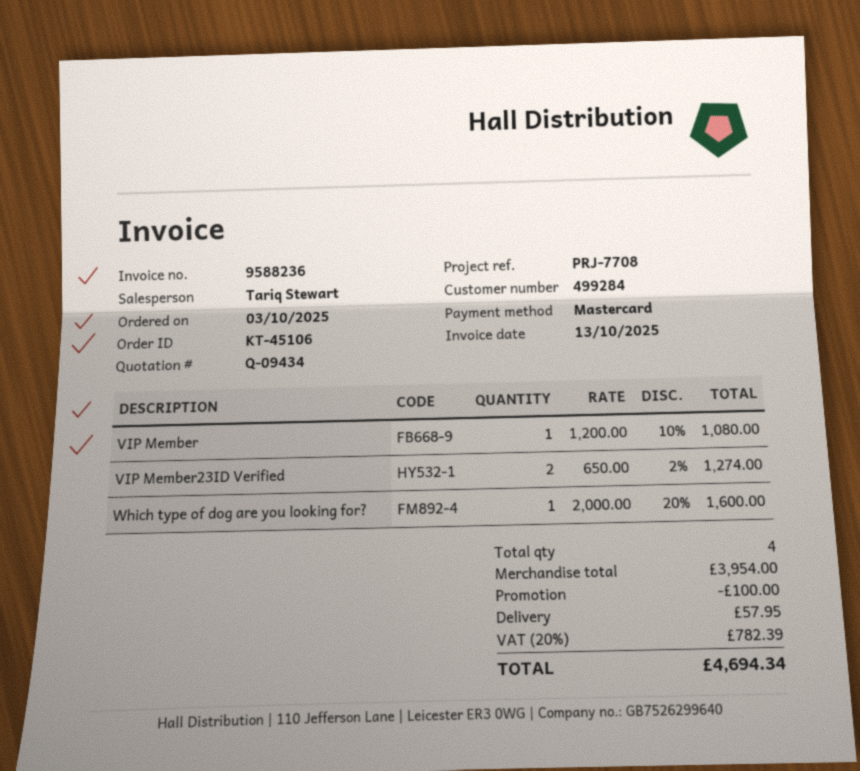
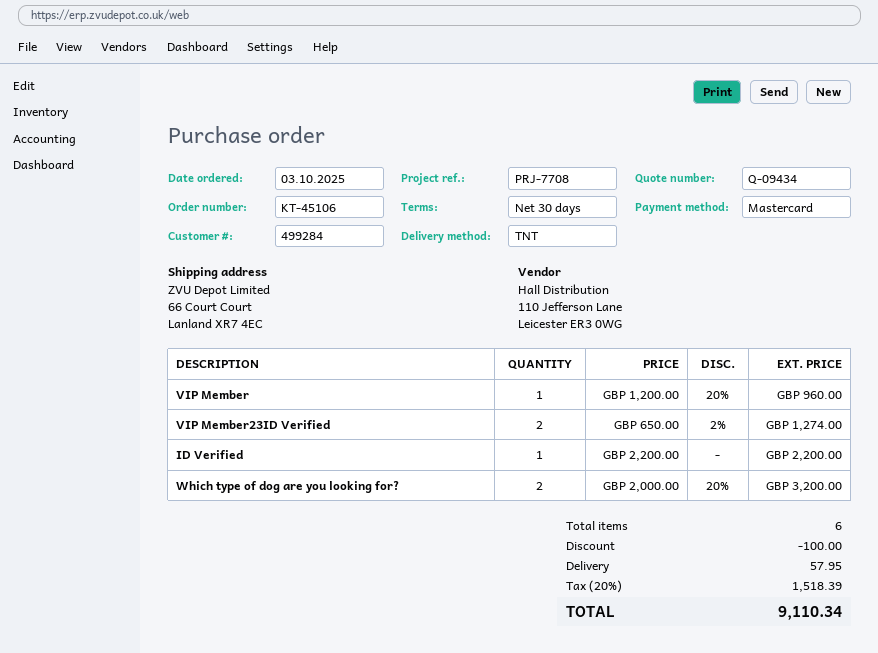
VIP Member: 1 x 1200.00 - 10% = 1080.00 -> 1 x 1200.00 - 20% = 960.00
Which type of dog are you looking for?: 1 x 2000.00 - 20% = 1600.00 -> 2 x 2000.00 - 20% = 3200.00
ID Verified: none -> 1 x 2200.00 = 2200.00
total quantity: 4 -> 6
tax: 20% = 782.39 -> 20% = 1518.39
total: 4694.34 -> 9110.34

